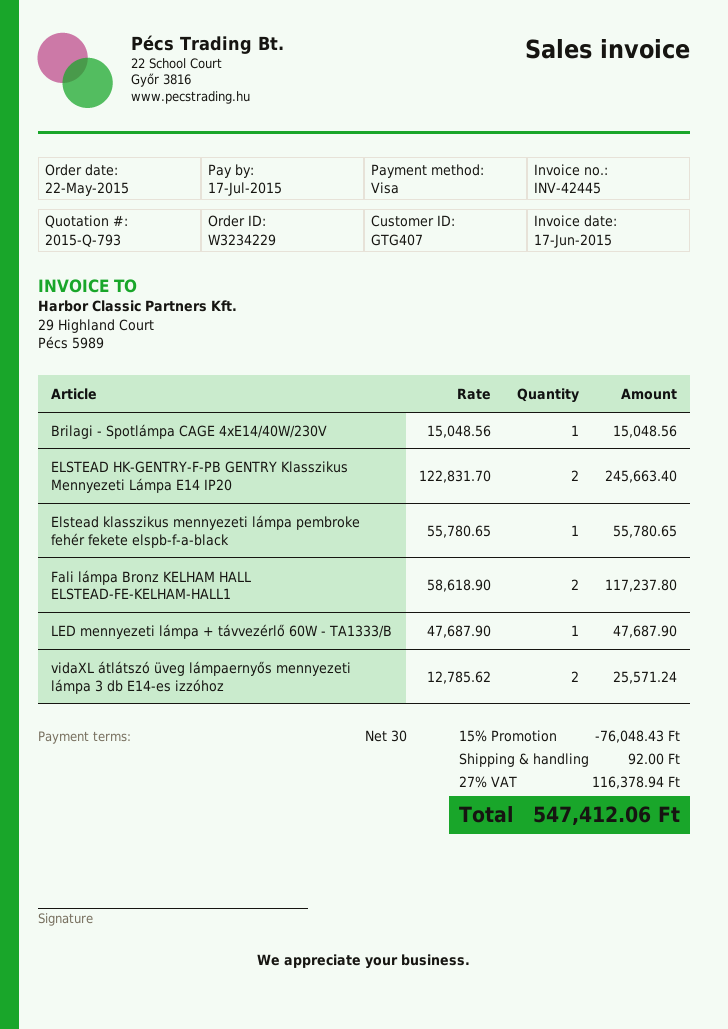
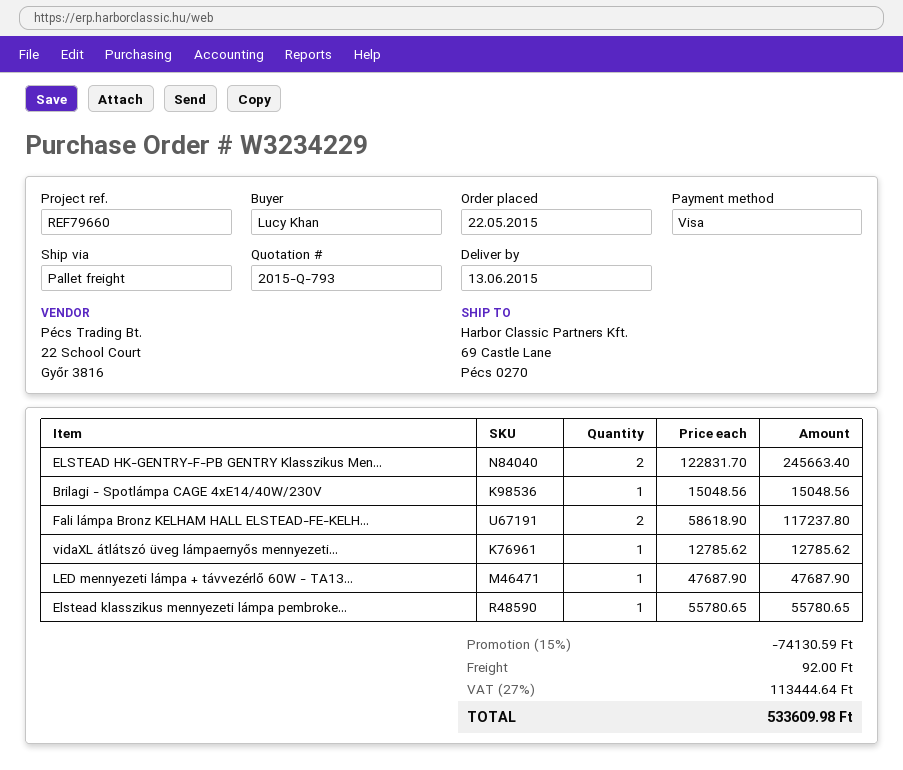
vidaXL átlátszó üveg lámpaernyős mennyezeti lámpa 3 db E14-es izzóhoz: 2 x 12785.62 = 25571.24 -> 1 x 12785.62 = 12785.62
discount: 15% = 76048.43 -> 15% = 74130.59
tax: 27% = 116378.94 -> 27% = 113444.64
total: 547412.06 -> 533609.98

